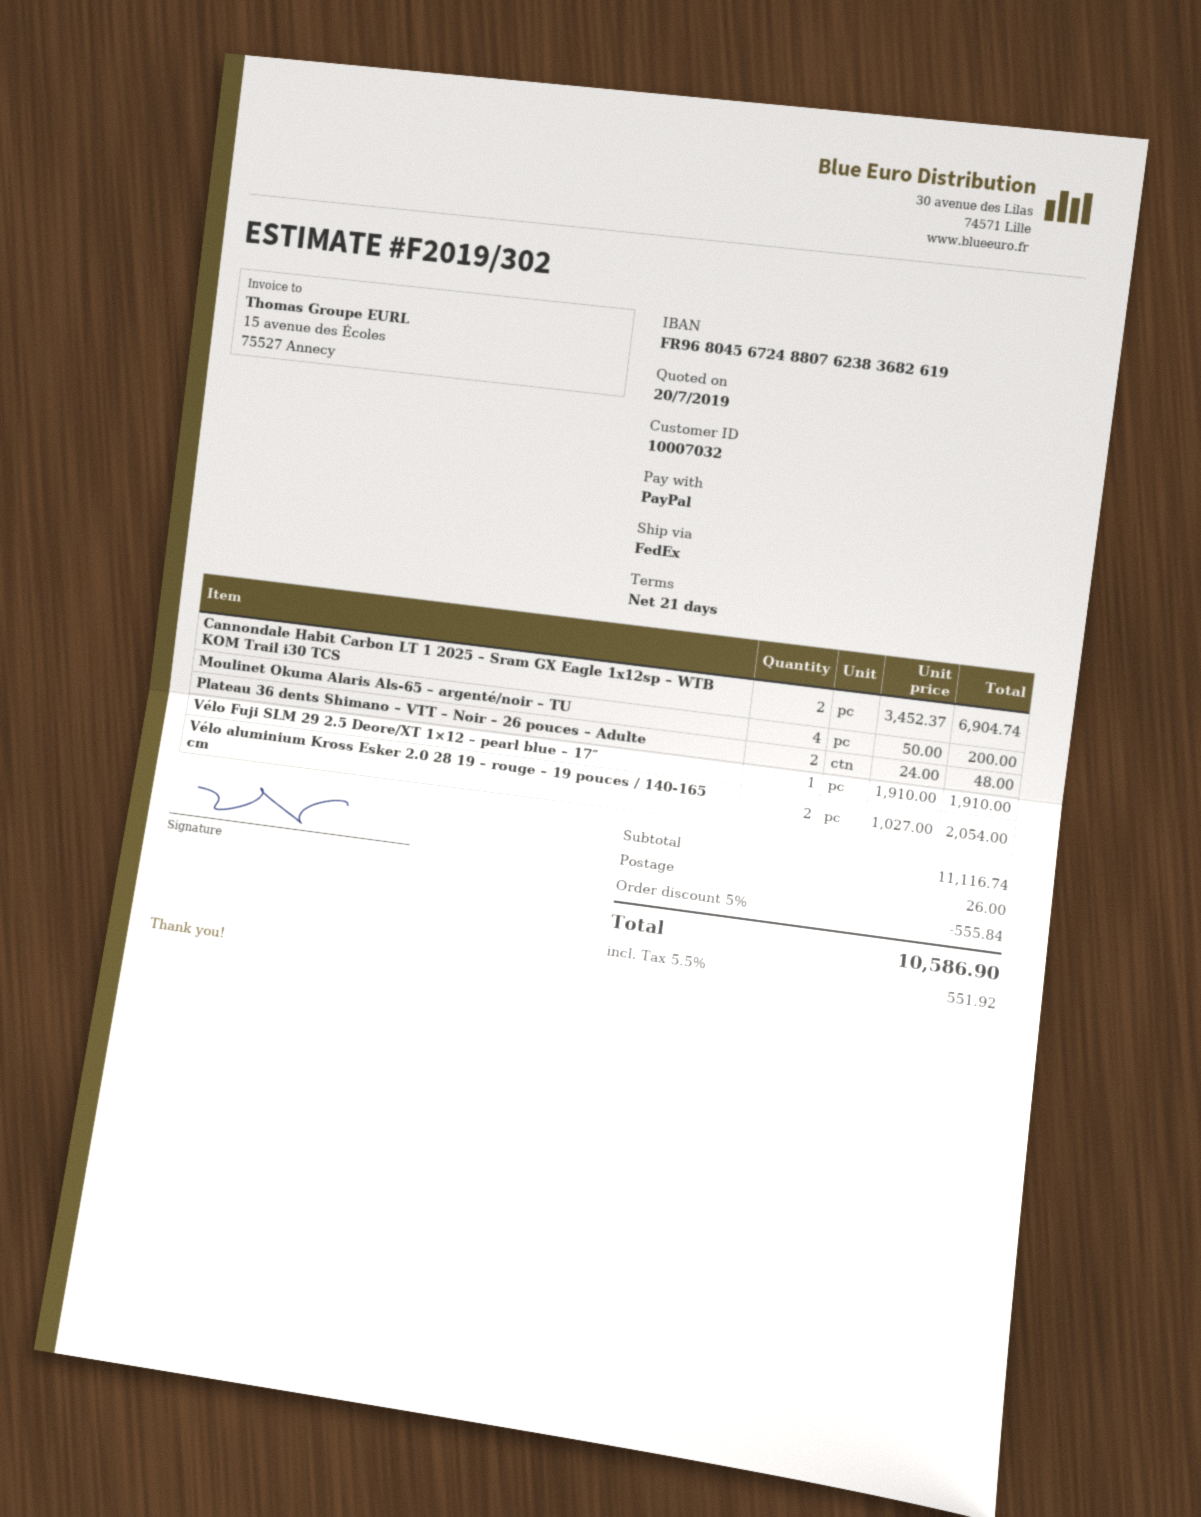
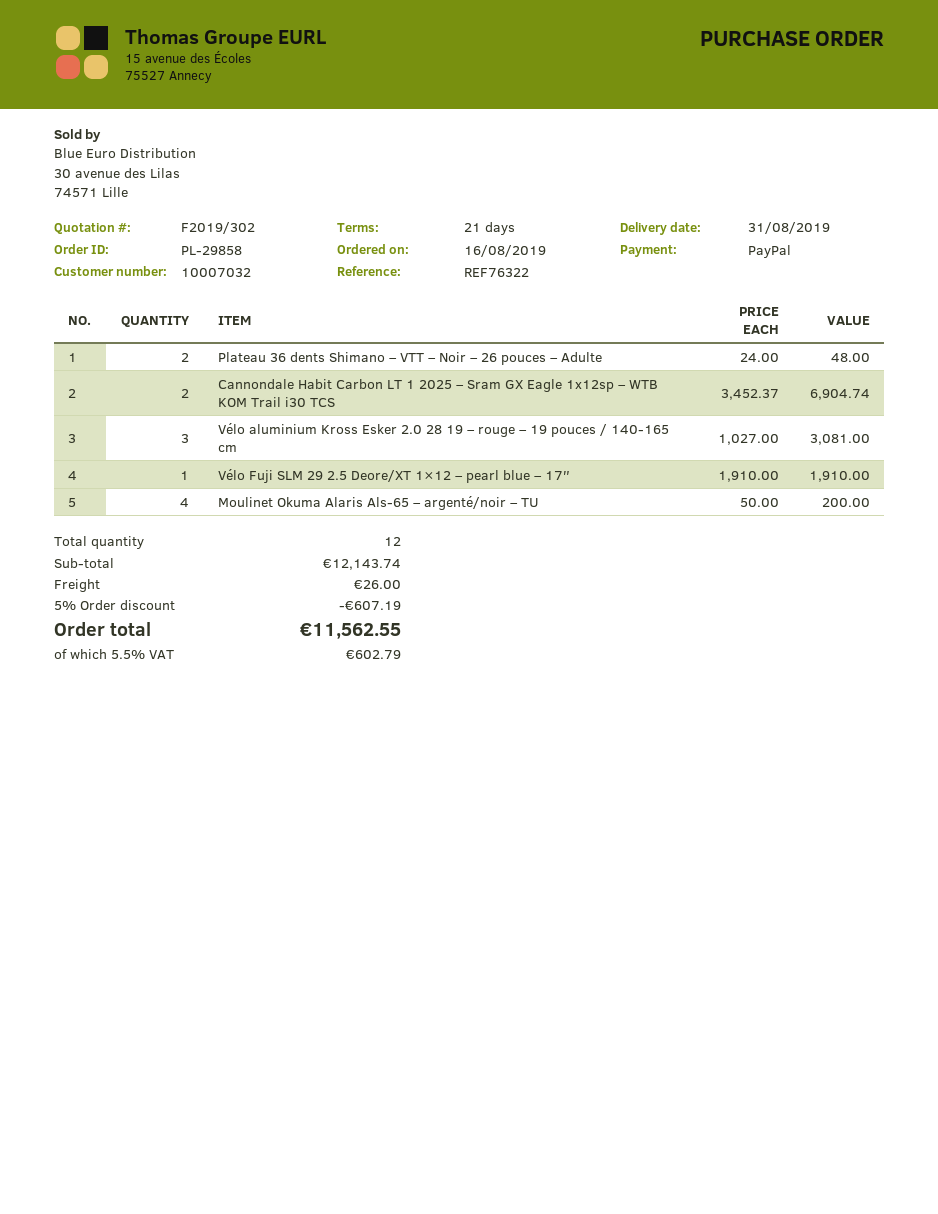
Vélo aluminium Kross Esker 2.0 28 19 – rouge – 19 pouces / 140-165 cm: 2 x 1027.00 = 2054.00 -> 3 x 1027.00 = 3081.00
subtotal: 11116.74 -> 12143.74
discount: 5% = 555.84 -> 5% = 607.19
tax: 5.5% = 551.92 -> 5.5% = 602.79
total: 10586.90 -> 11562.55

